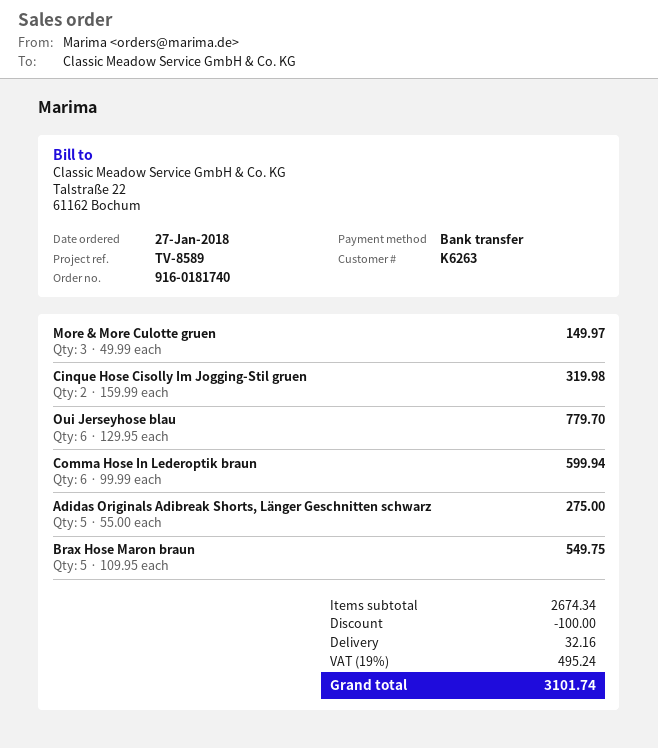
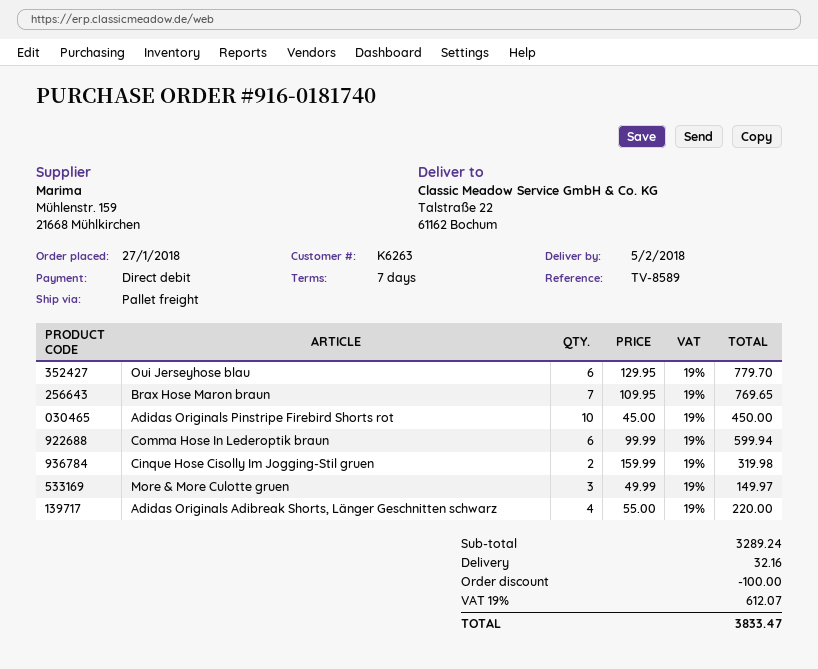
payment method: bank transfer -> direct debit
Adidas Originals Adibreak Shorts, Länger Geschnitten schwarz: 5 x 55.00 = 275.00 -> 4 x 55.00 = 220.00
Brax Hose Maron braun: 5 x 109.95 = 549.75 -> 7 x 109.95 = 769.65
Adidas Originals Pinstripe Firebird Shorts rot: none -> 10 x 45.00 = 450.00
subtotal: 2674.34 -> 3289.24
tax: 19% = 495.24 -> 19% = 612.07
total: 3101.74 -> 3833.47

